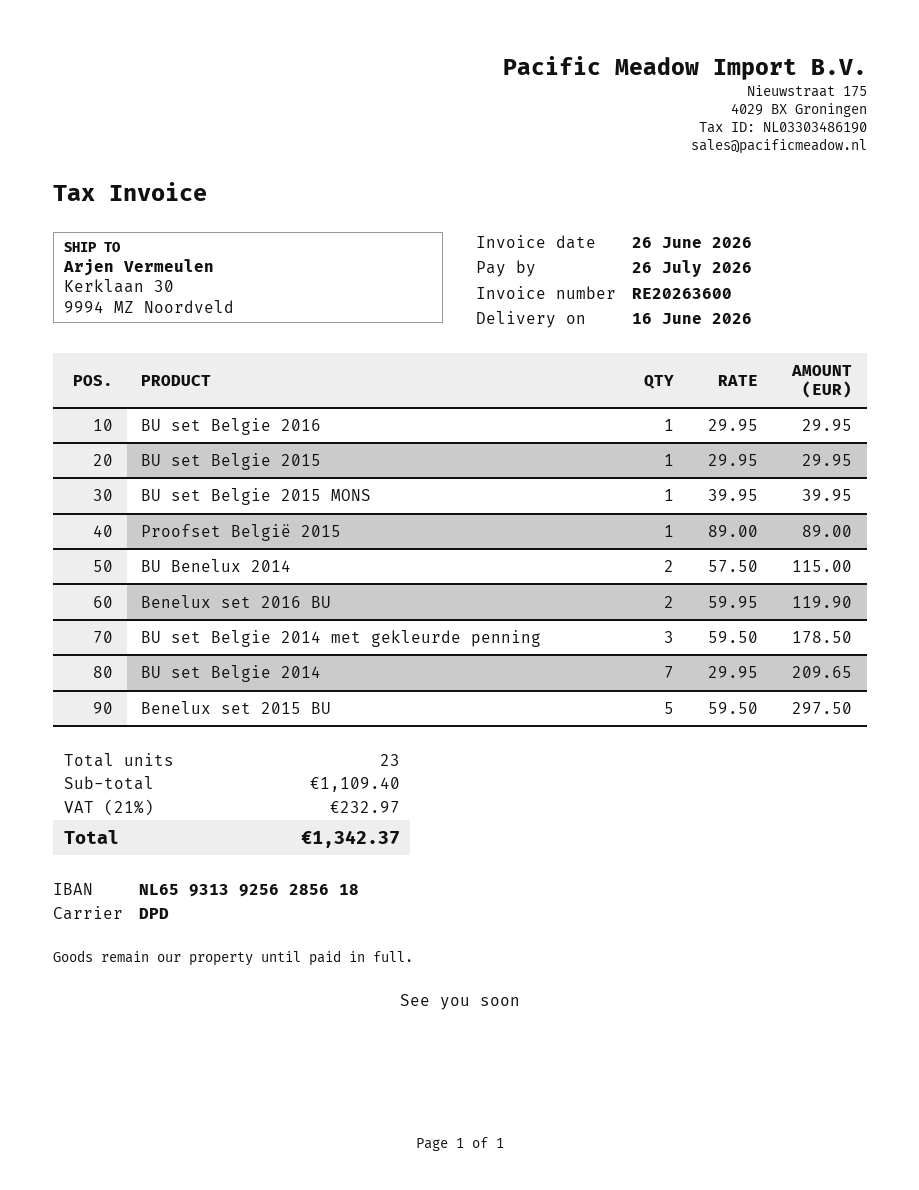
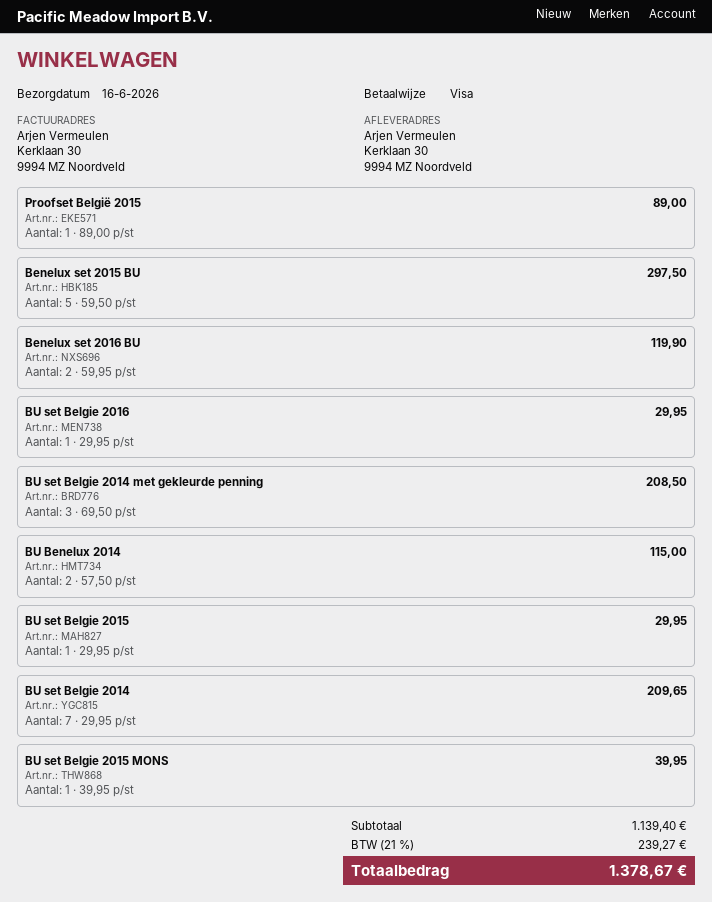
BU set Belgie 2014 met gekleurde penning: 3 x 59.50 = 178.50 -> 3 x 69.50 = 208.50
subtotal: 1109.40 -> 1139.40
tax: 21% = 232.97 -> 21% = 239.27
total: 1342.37 -> 1378.67

